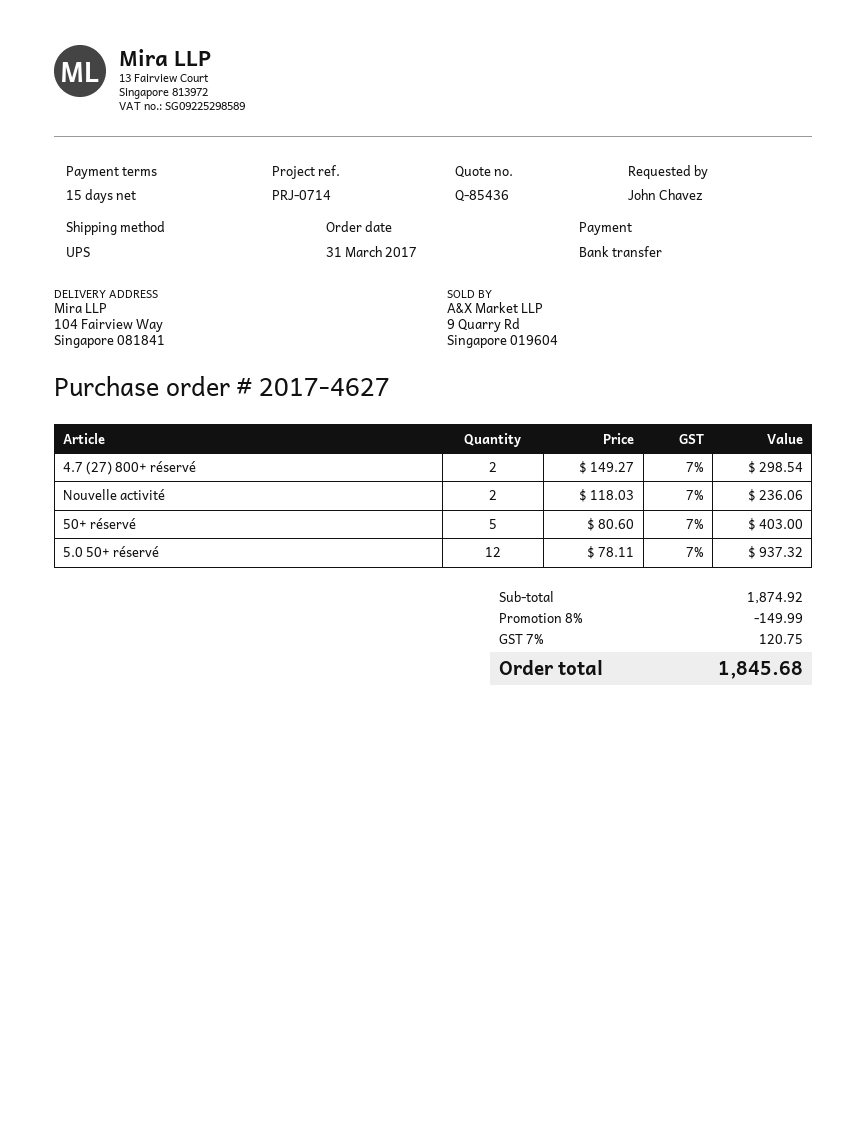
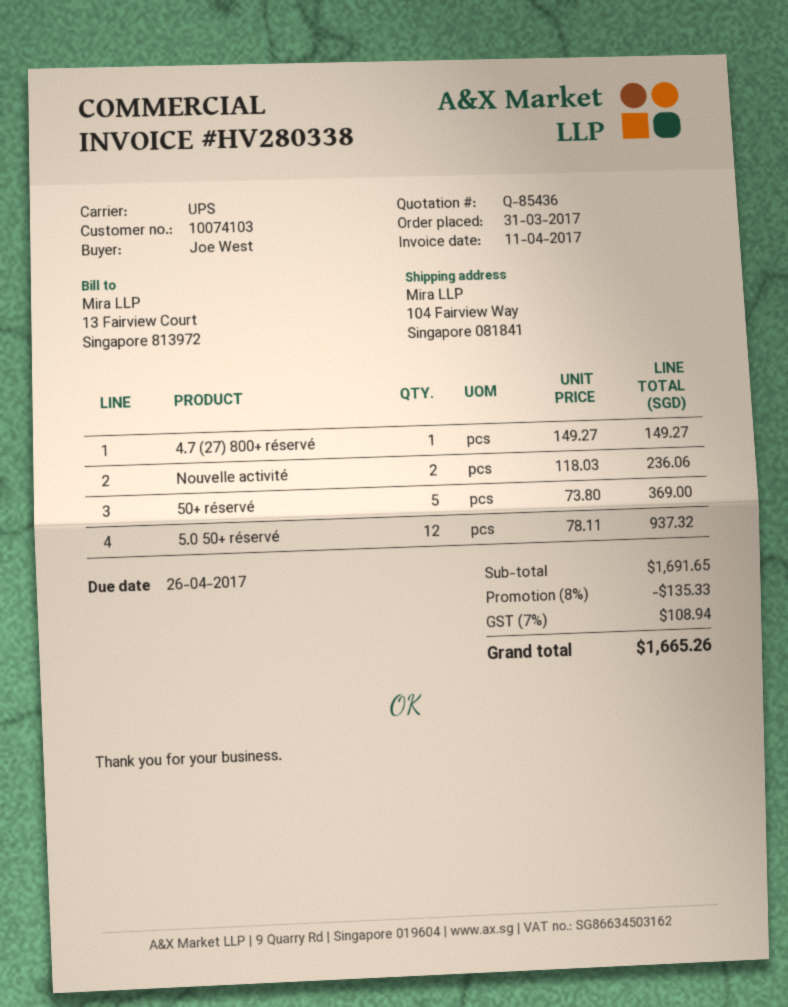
ordered by: John Chavez -> Joe West
4.7 (27) 800+ réservé: 2 x 149.27 = 298.54 -> 1 x 149.27 = 149.27
50+ réservé: 5 x 80.60 = 403.00 -> 5 x 73.80 = 369.00
subtotal: 1874.92 -> 1691.65
discount: 8% = 149.99 -> 8% = 135.33
tax: 7% = 120.75 -> 7% = 108.94
total: 1845.68 -> 1665.26

